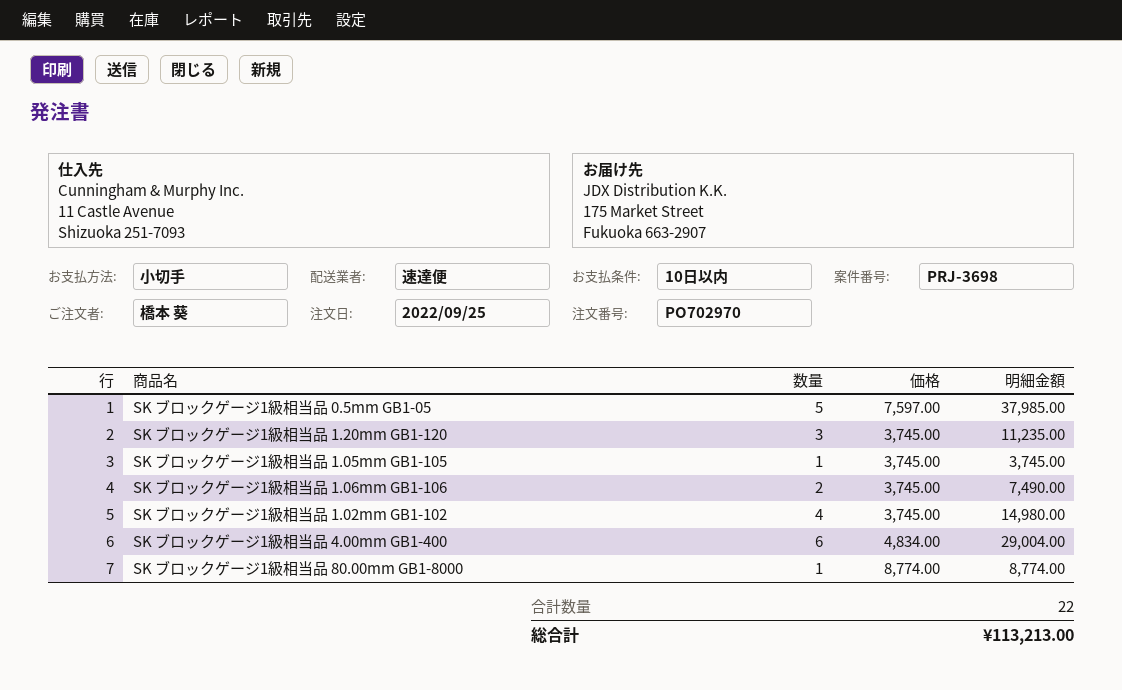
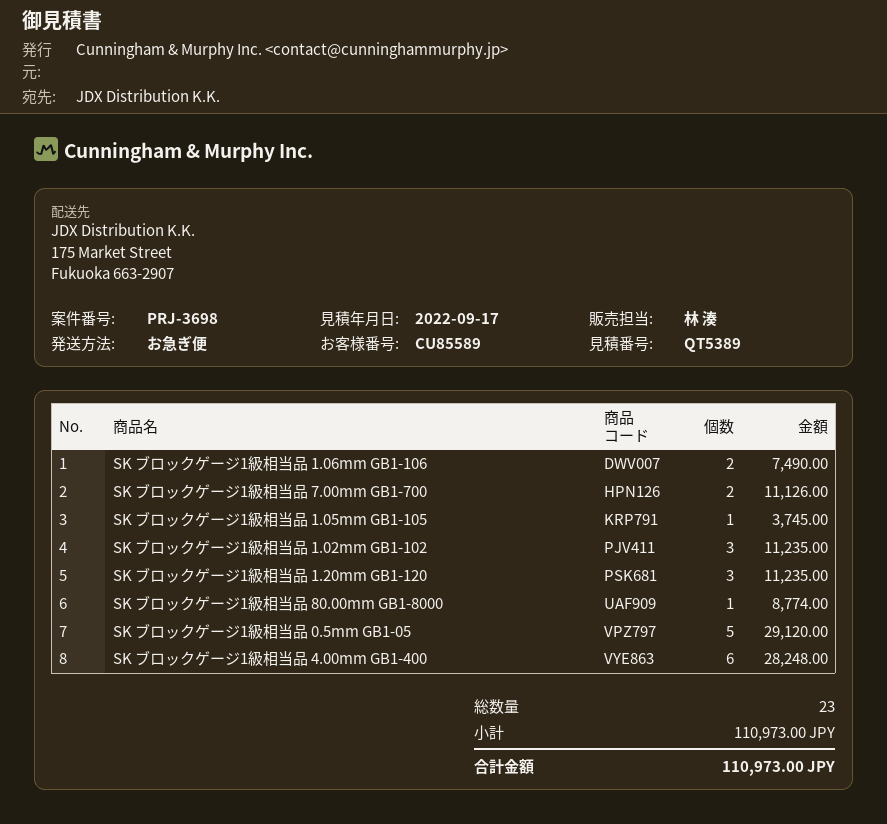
SK ブロックゲージ1級相当品 0.5mm GB1-05: 5 for 37985.00 -> 5 for 29120.00
SK ブロックゲージ1級相当品 1.02mm GB1-102: 4 for 14980.00 -> 3 for 11235.00
SK ブロックゲージ1級相当品 4.00mm GB1-400: 6 for 29004.00 -> 6 for 28248.00
SK ブロックゲージ1級相当品 7.00mm GB1-700: none -> 2 for 11126.00
total quantity: 22 -> 23
total: 113213.00 -> 110973.00

